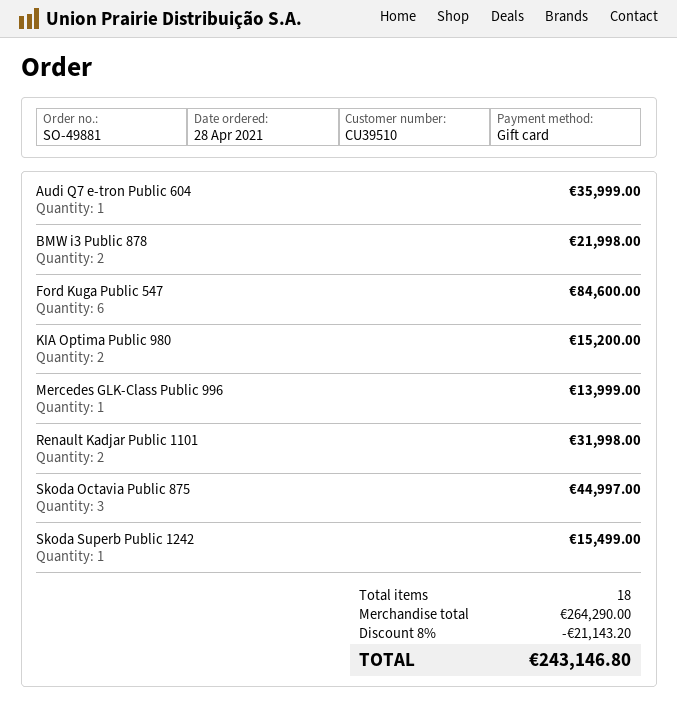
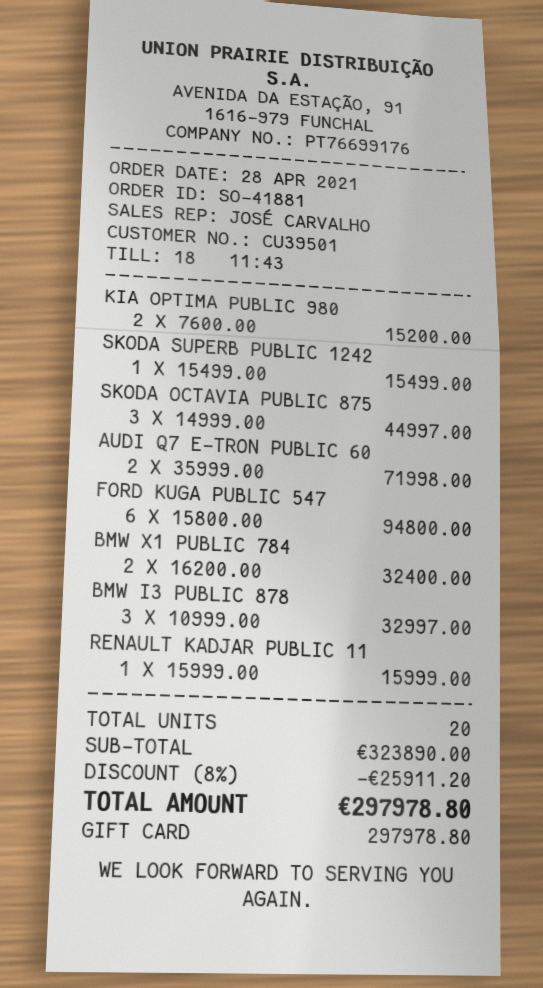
order number: SO-49881 -> SO-41881
customer number: CU39510 -> CU39501
Audi Q7 e-tron Public 604: 1 for 35999.00 -> 2 for 71998.00
BMW i3 Public 878: 2 for 21998.00 -> 3 for 32997.00
Ford Kuga Public 547: 6 for 84600.00 -> 6 for 94800.00
Mercedes GLK-Class Public 996: 1 for 13999.00 -> none
Renault Kadjar Public 1101: 2 for 31998.00 -> 1 for 15999.00
BMW X1 PUBLIC 784: none -> 2 for 32400.00
total quantity: 18 -> 20
subtotal: 264290.00 -> 323890.00
discount: 8% = 21143.20 -> 8% = 25911.20
total: 243146.80 -> 297978.80

